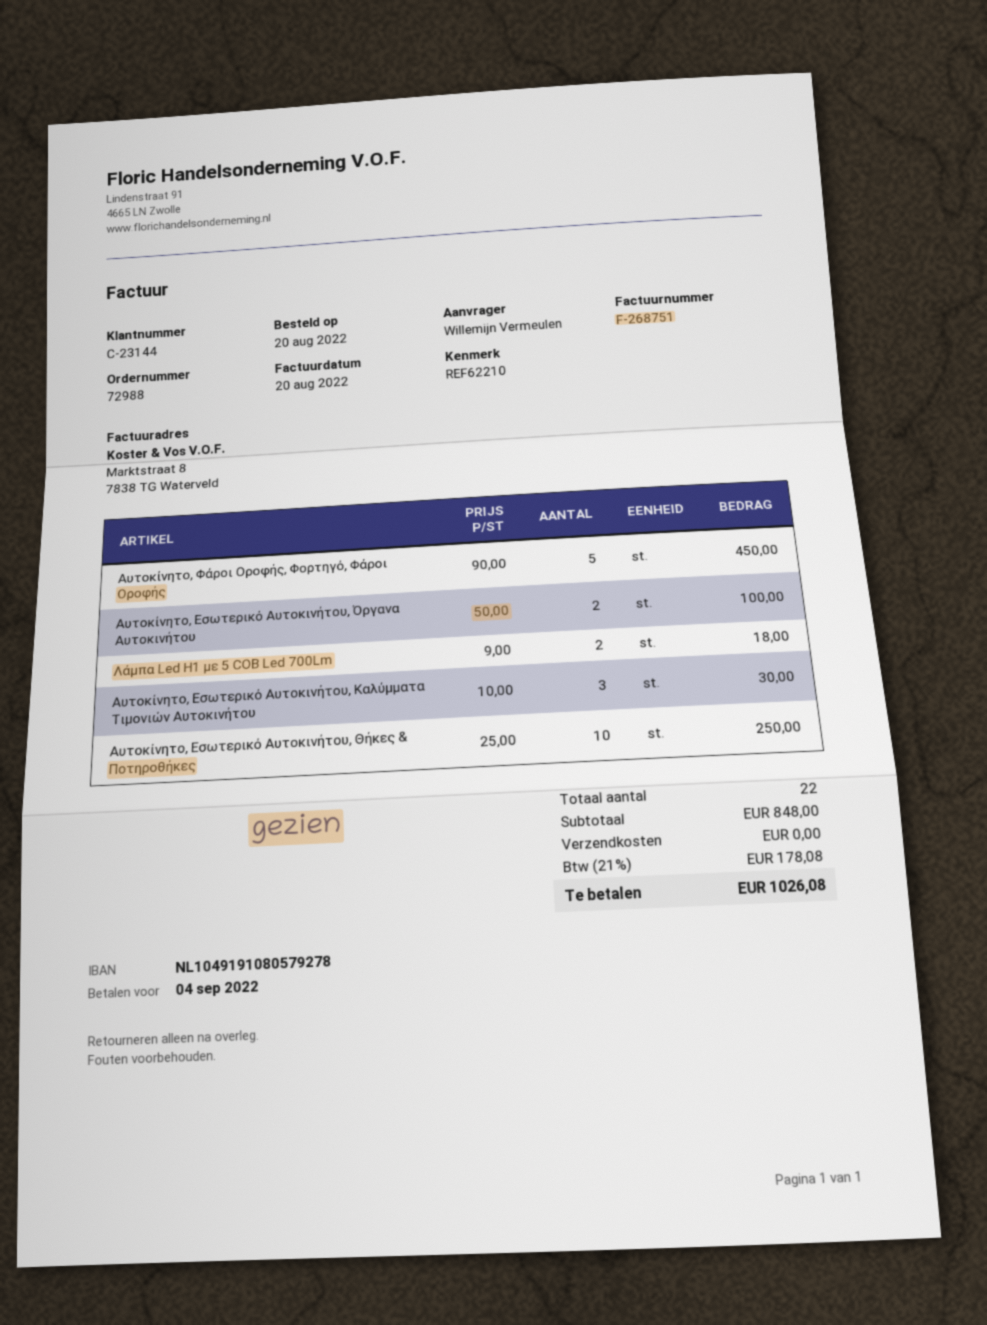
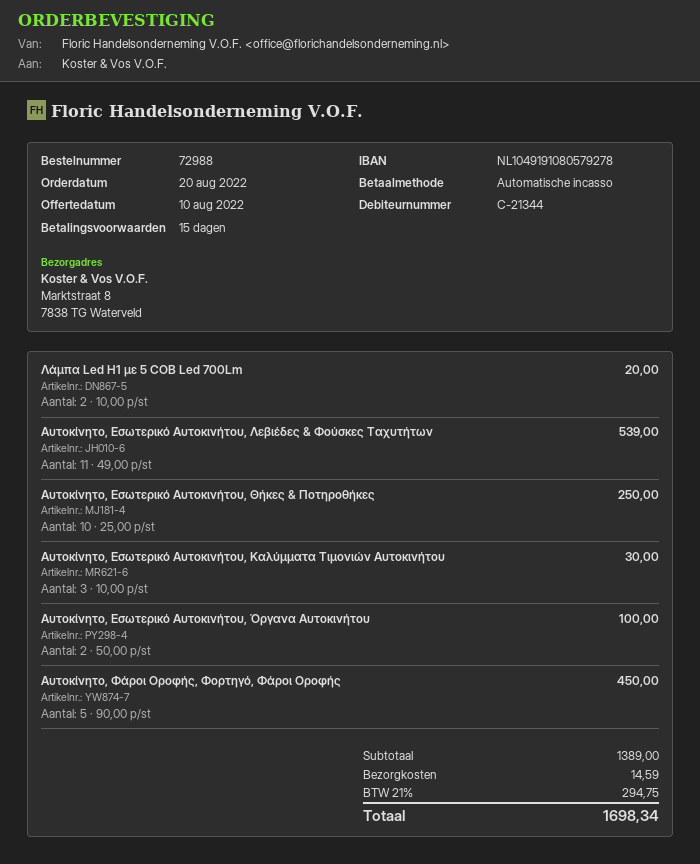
customer number: C-23144 -> C-21344
Λάμπα Led H1 με 5 COB Led 700Lm: 2 x 9.00 = 18.00 -> 2 x 10.00 = 20.00
Αυτοκίνητο, Εσωτερικό Αυτοκινήτου, Λεβιέδες & Φούσκες Ταχυτήτων: none -> 11 x 49.00 = 539.00
subtotal: 848.00 -> 1389.00
shipping: 0.00 -> 14.59
tax: 21% = 178.08 -> 21% = 294.75
total: 1026.08 -> 1698.34

